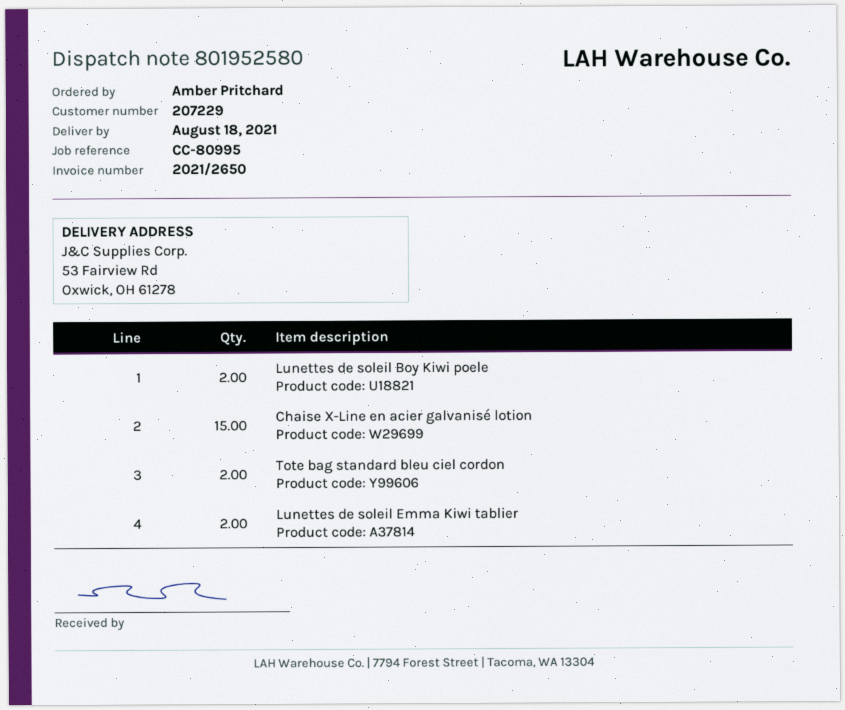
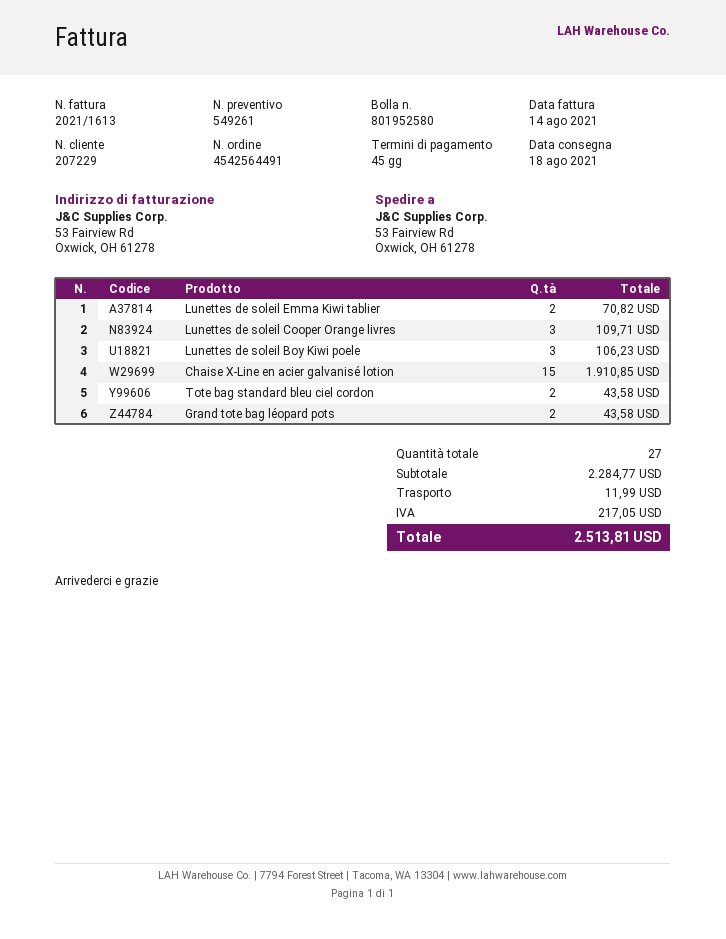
invoice number: 2021/2650 -> 2021/1613
Lunettes de soleil Boy Kiwi poele: 2 -> 3
Lunettes de soleil Cooper Orange livres: none -> 3
Grand tote bag léopard pots: none -> 2

